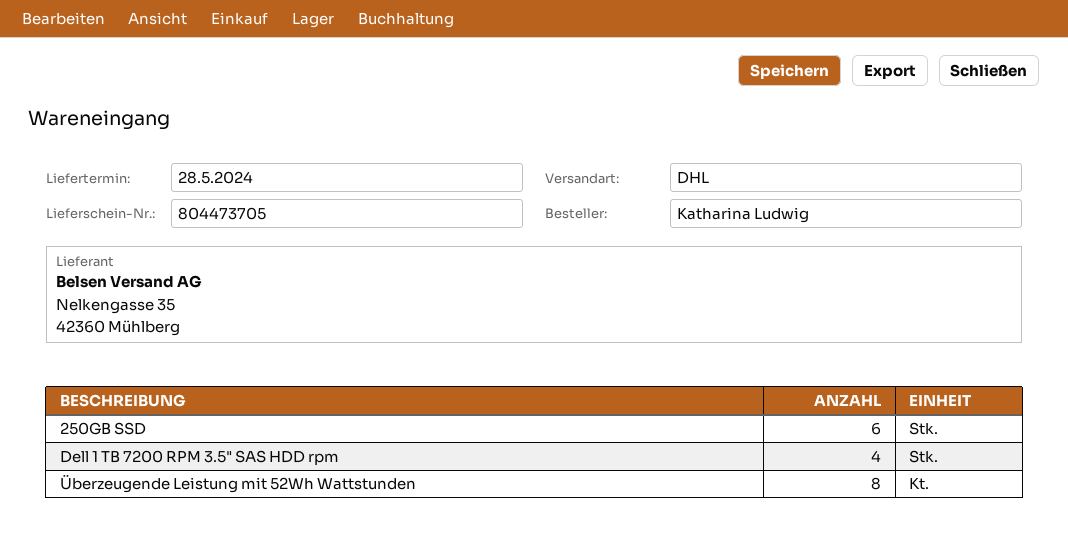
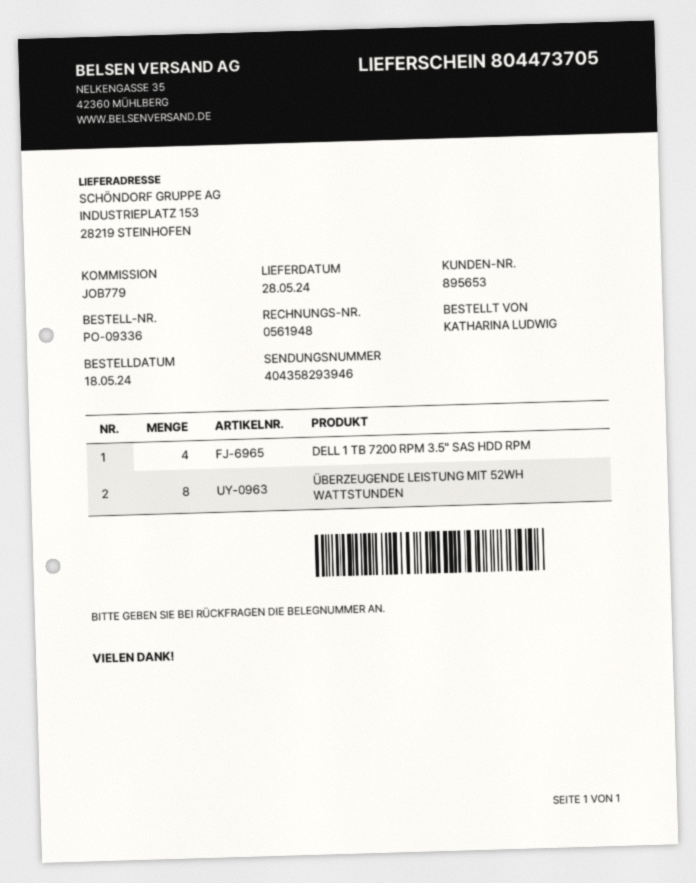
250GB SSD: 6 -> none

